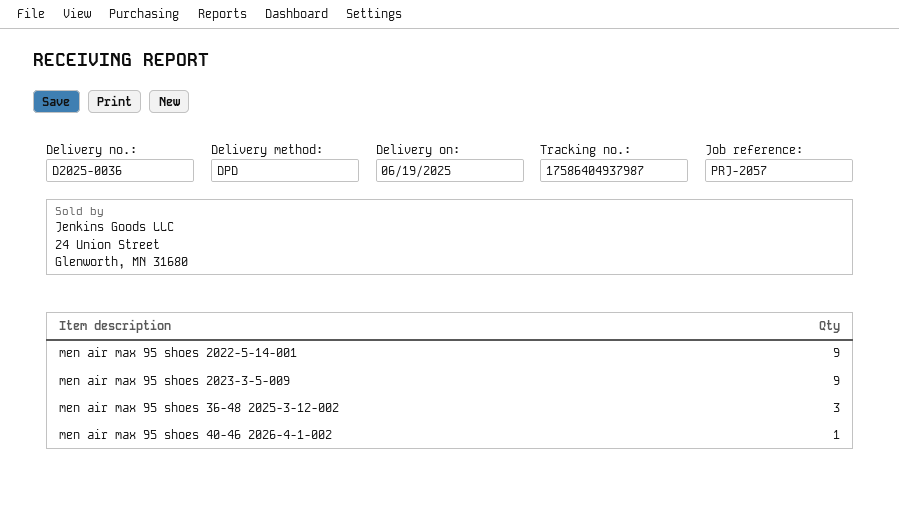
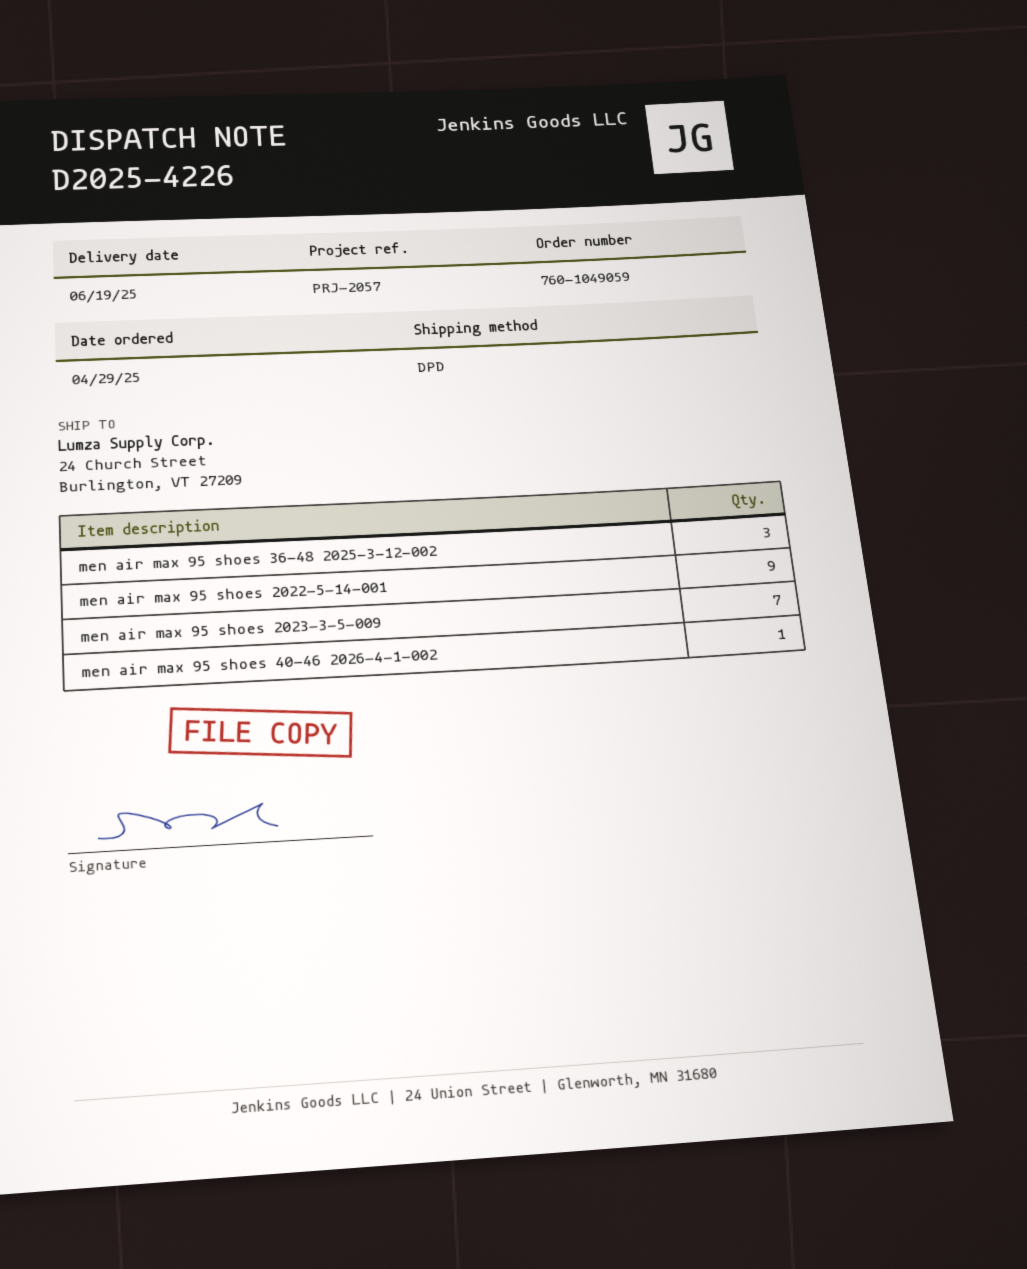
delivery note number: D2025-0036 -> D2025-4226
men air max 95 shoes 2023-3-5-009: 9 -> 7

